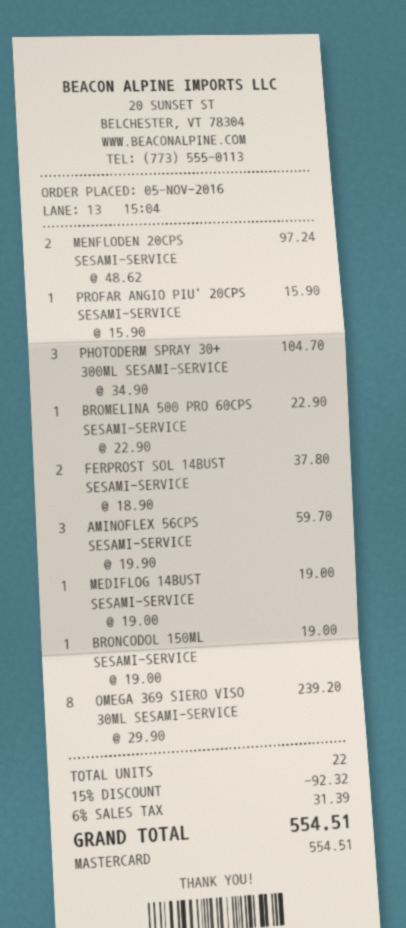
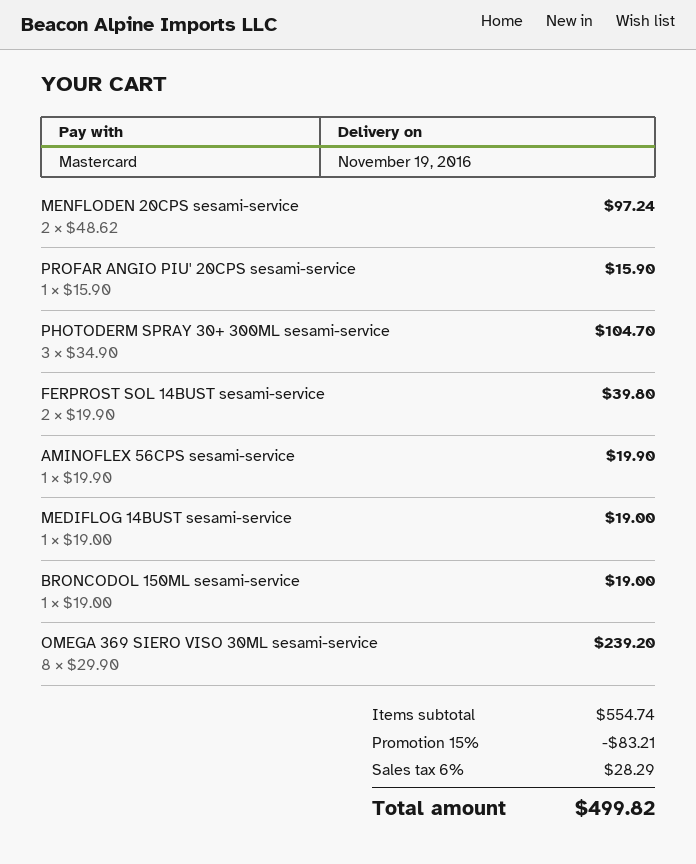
BROMELINA 500 PRO 60CPS SESAMI-SERVICE: 1 x 22.90 = 22.90 -> none
FERPROST SOL 14BUST SESAMI-SERVICE: 2 x 18.90 = 37.80 -> 2 x 19.90 = 39.80
AMINOFLEX 56CPS SESAMI-SERVICE: 3 x 19.90 = 59.70 -> 1 x 19.90 = 19.90
discount: 15% = 92.32 -> 15% = 83.21
tax: 6% = 31.39 -> 6% = 28.29
total: 554.51 -> 499.82

